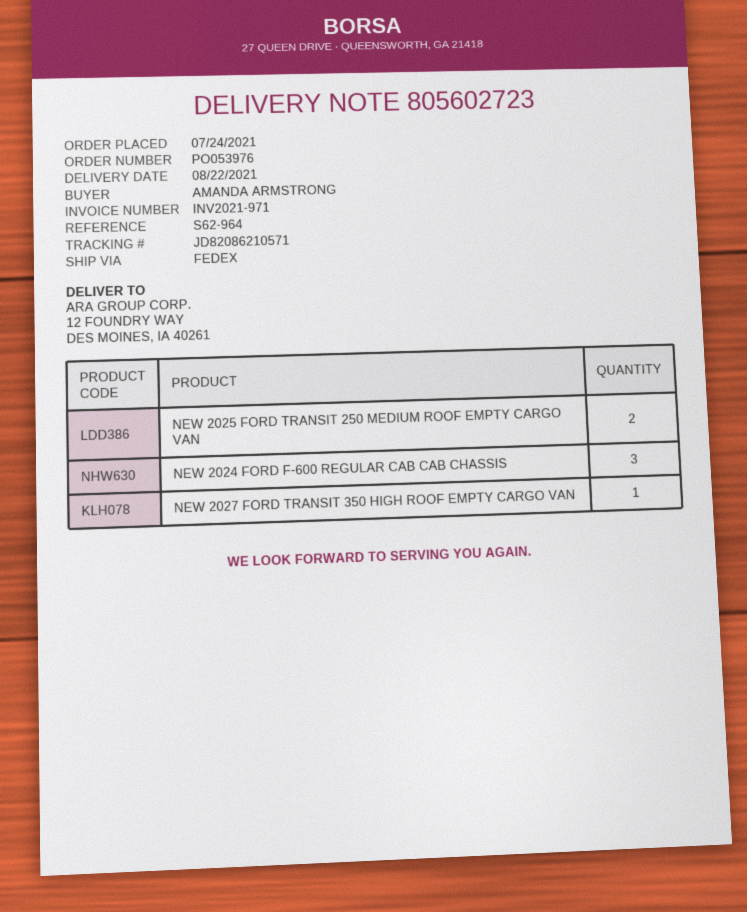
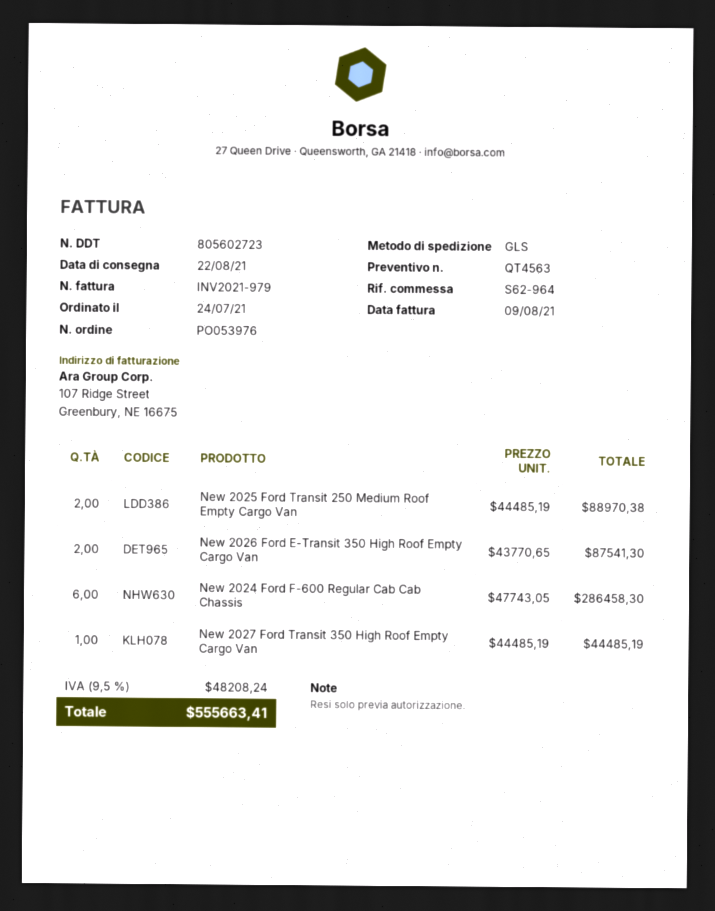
invoice number: INV2021-971 -> INV2021-979
shipping method: FedEx -> GLS
NEW 2024 FORD F-600 REGULAR CAB CAB CHASSIS: 3 -> 6
New 2026 Ford E-Transit 350 High Roof Empty Cargo Van: none -> 2

